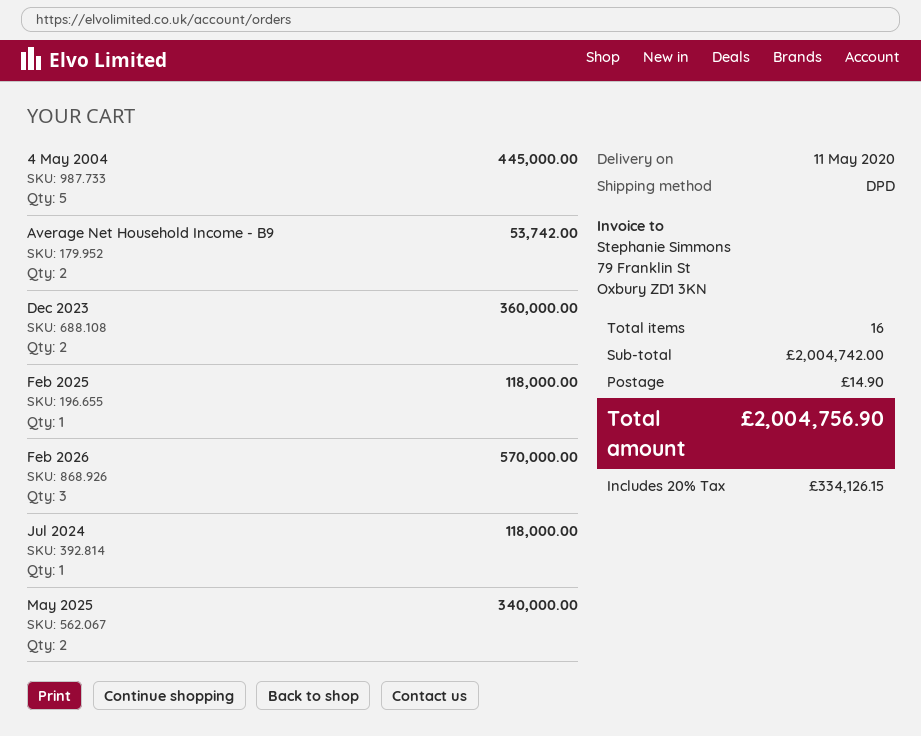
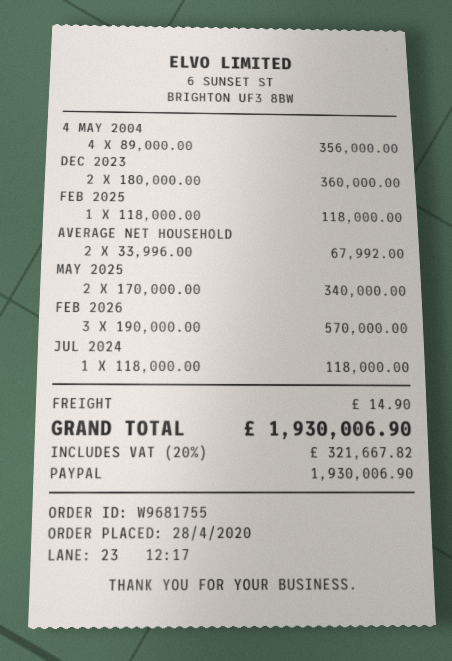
4 May 2004: 5 for 445000.00 -> 4 for 356000.00
Average Net Household Income - B9: 2 for 53742.00 -> 2 for 67992.00
tax: 20% = 334126.15 -> 20% = 321667.82
total: 2004756.90 -> 1930006.90

